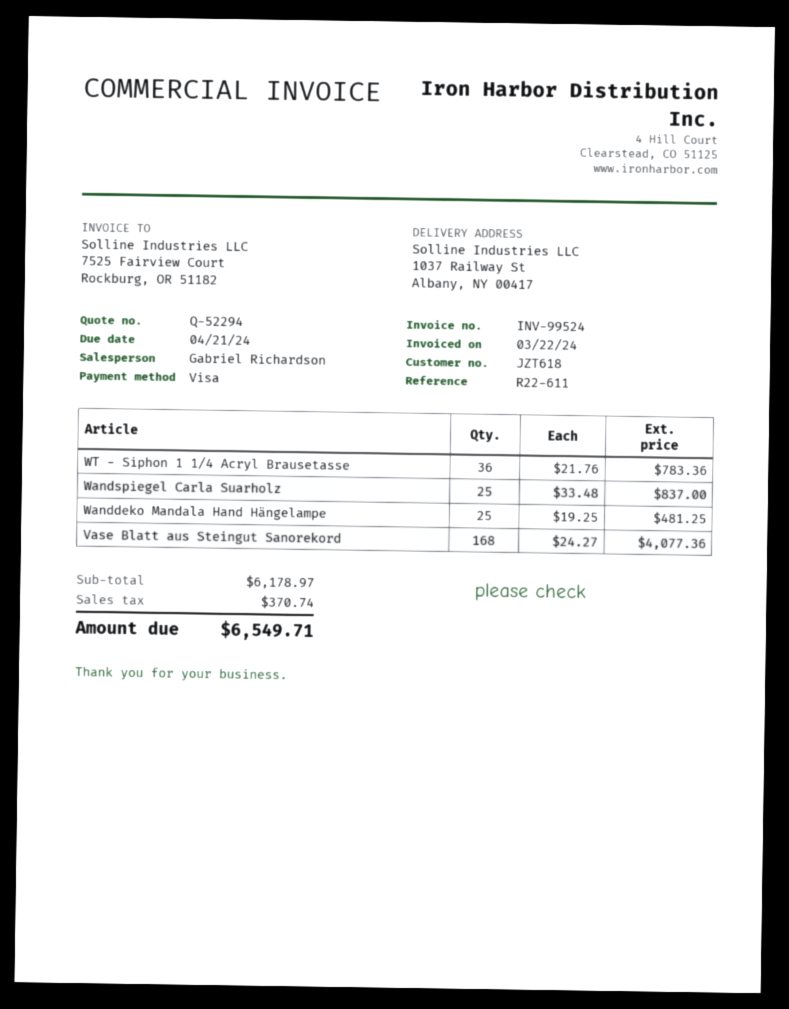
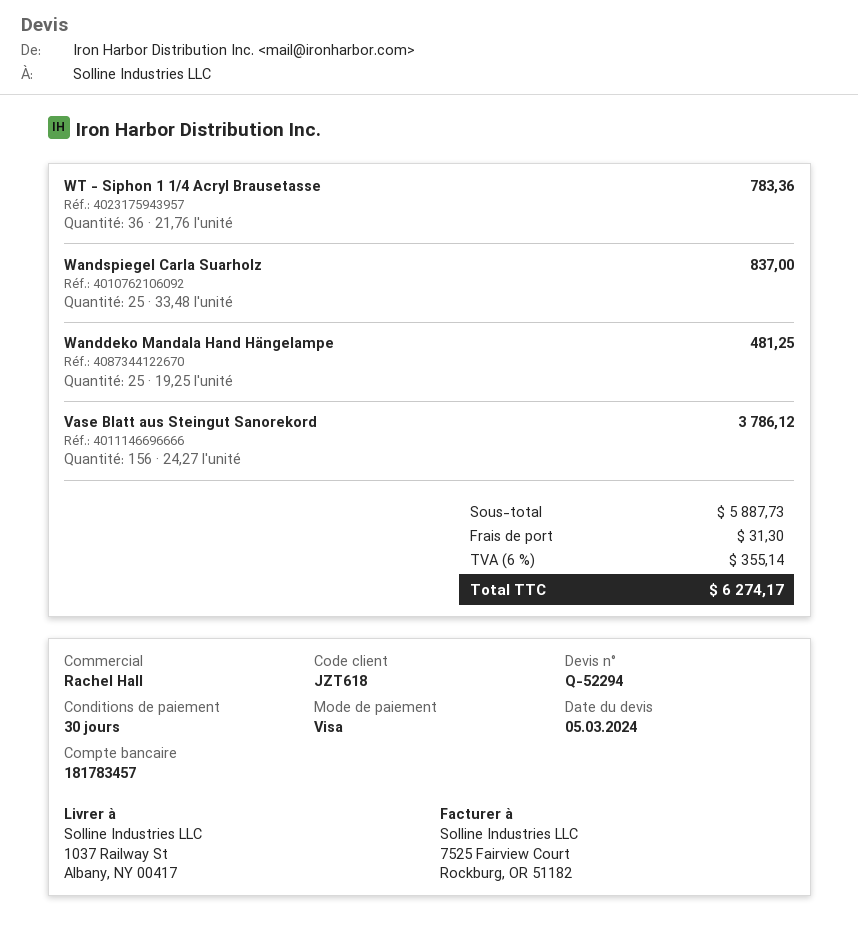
sales rep: Gabriel Richardson -> Rachel Hall
Vase Blatt aus Steingut Sanorekord: 168 x 24.27 = 4077.36 -> 156 x 24.27 = 3786.12
subtotal: 6178.97 -> 5887.73
shipping: none -> 31.30
tax: 370.74 -> 355.14
total: 6549.71 -> 6274.17

